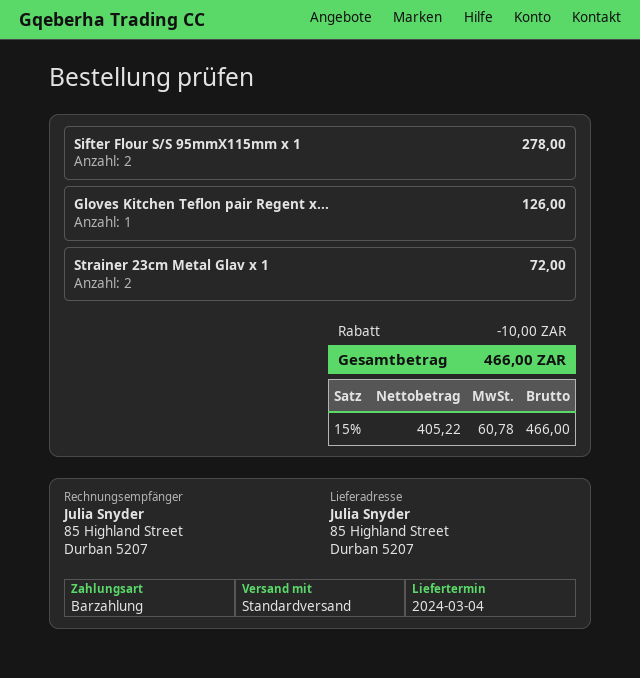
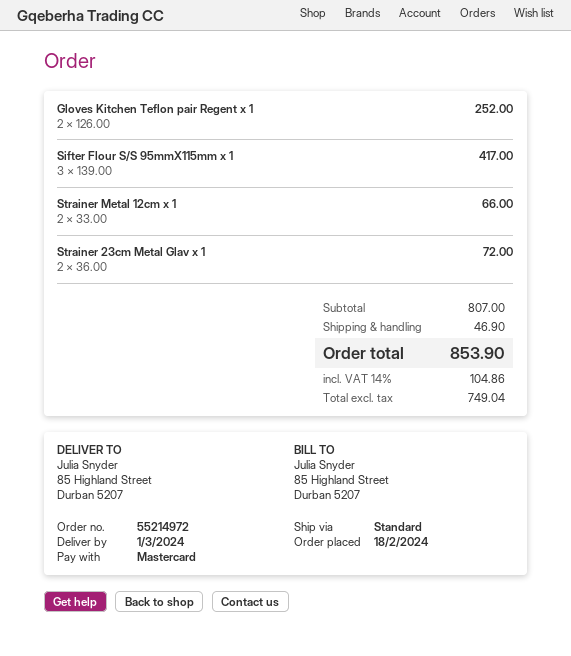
delivery date: 2024-03-04 -> 2024-03-01
payment method: cash -> Mastercard
Sifter Flour S/S 95mmX115mm x 1: 2 for 278.00 -> 3 for 417.00
Gloves Kitchen Teflon pair Regent x...: 1 for 126.00 -> 2 for 252.00
Strainer Metal 12cm x 1: none -> 2 for 66.00
discount: 10.00 -> none
shipping: none -> 46.90
net: 405.22 -> 749.04
tax: 15% = 60.78 -> 14% = 104.86
total: 466.00 -> 853.90

